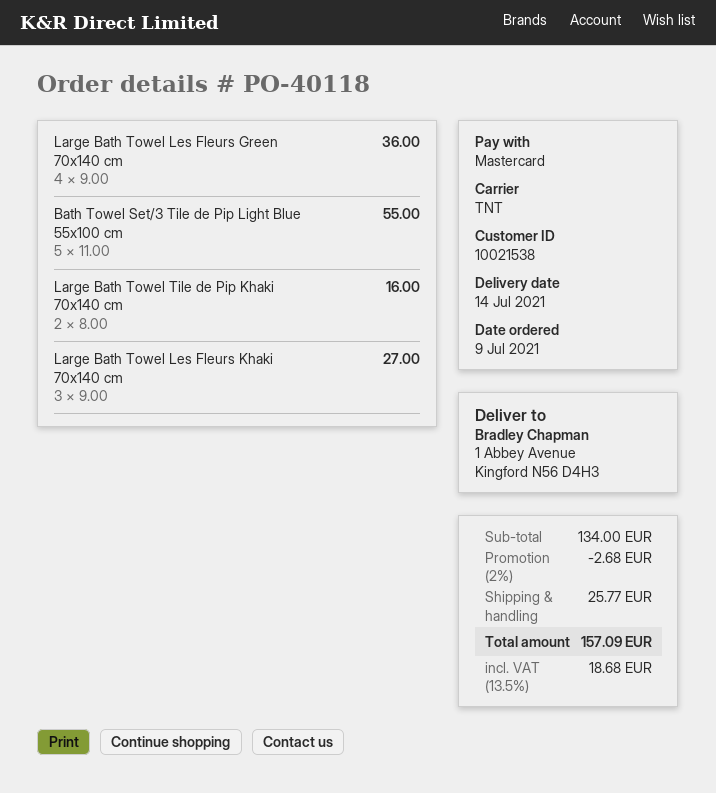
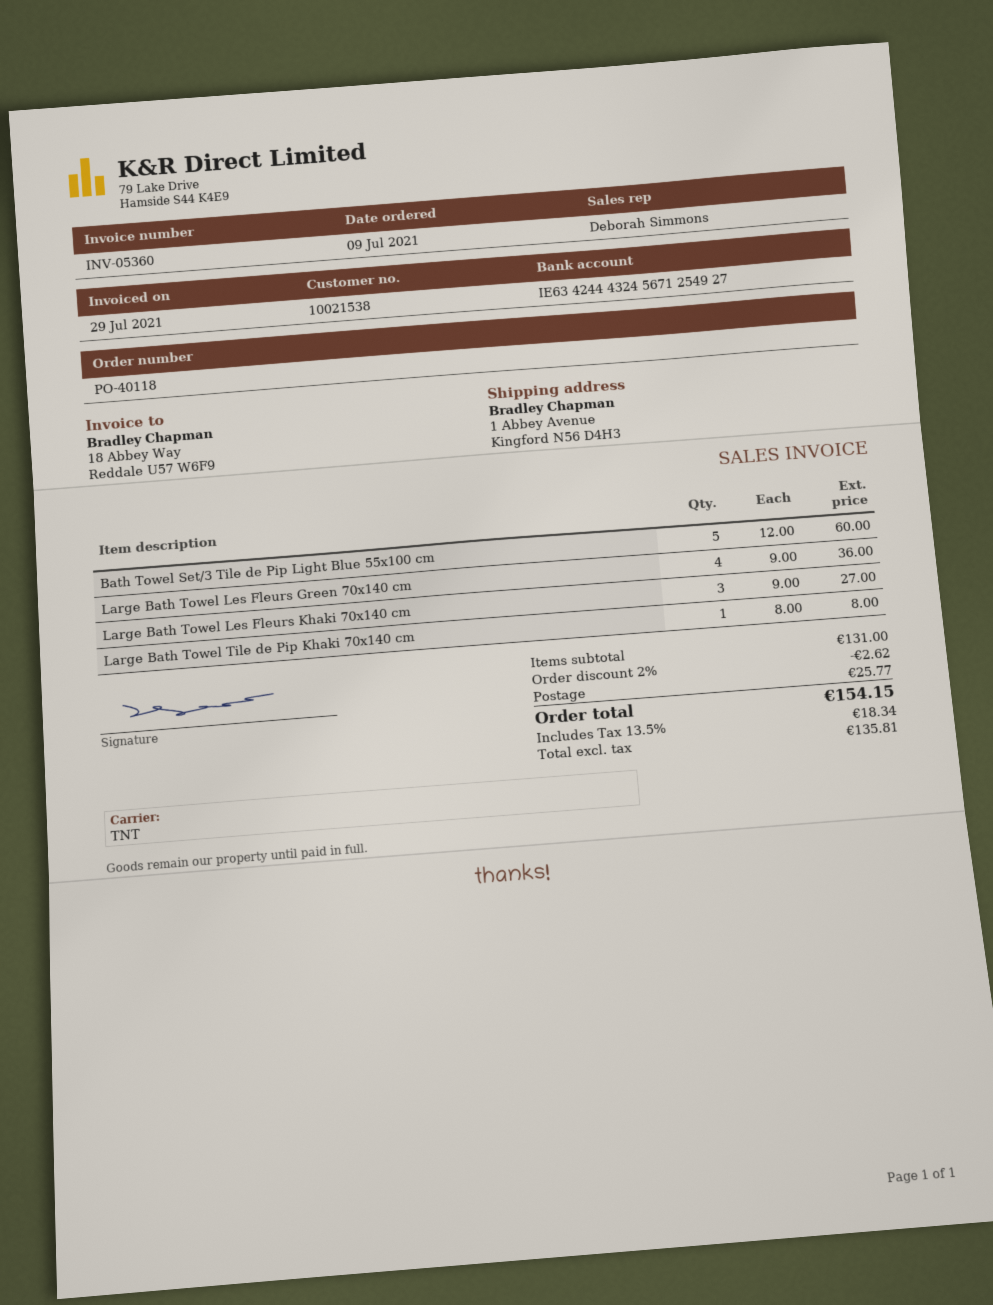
Bath Towel Set/3 Tile de Pip Light Blue 55x100 cm: 5 x 11.00 = 55.00 -> 5 x 12.00 = 60.00
Large Bath Towel Tile de Pip Khaki 70x140 cm: 2 x 8.00 = 16.00 -> 1 x 8.00 = 8.00
subtotal: 134.00 -> 131.00
discount: 2% = 2.68 -> 2% = 2.62
tax: 13.5% = 18.68 -> 13.5% = 18.34
total: 157.09 -> 154.15

